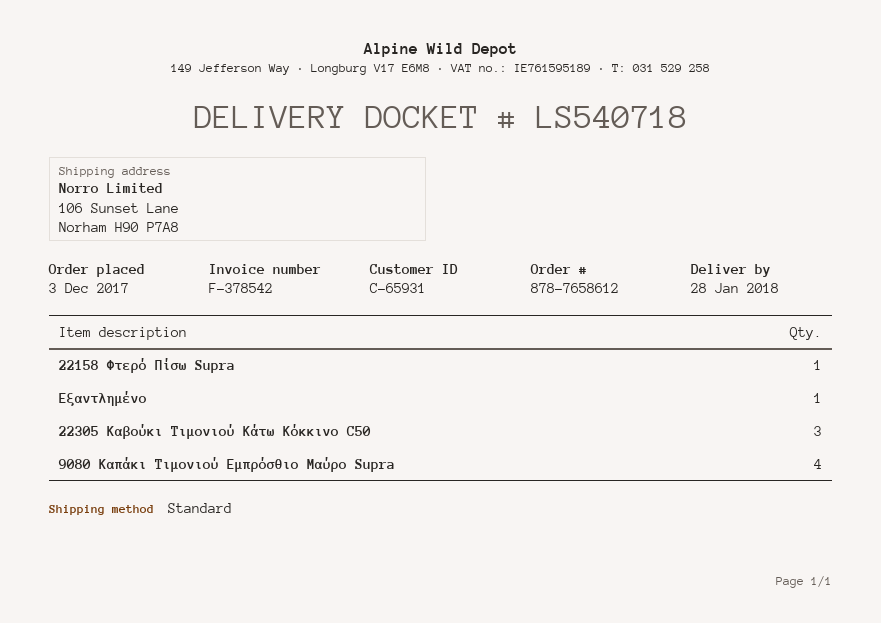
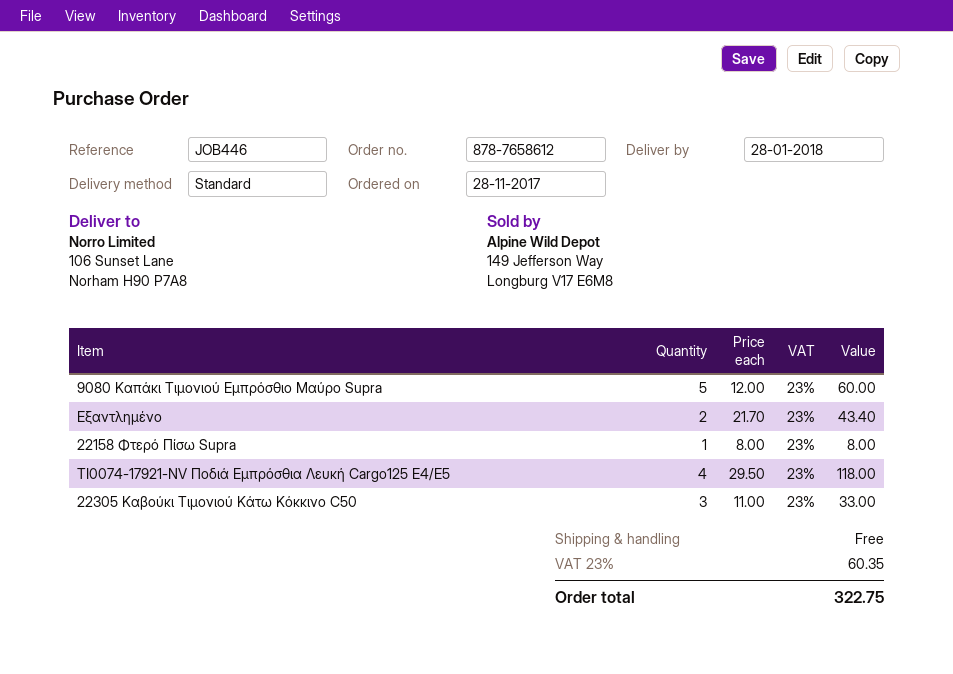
order date: 2017-12-03 -> 2017-11-28
Εξαντλημένο: 1 -> 2
9080 Καπάκι Τιμονιού Εμπρόσθιο Μαύρο Supra: 4 -> 5
TI0074-17921-NV Ποδιά Εμπρόσθια Λευκή Cargo125 E4/E5: none -> 4

